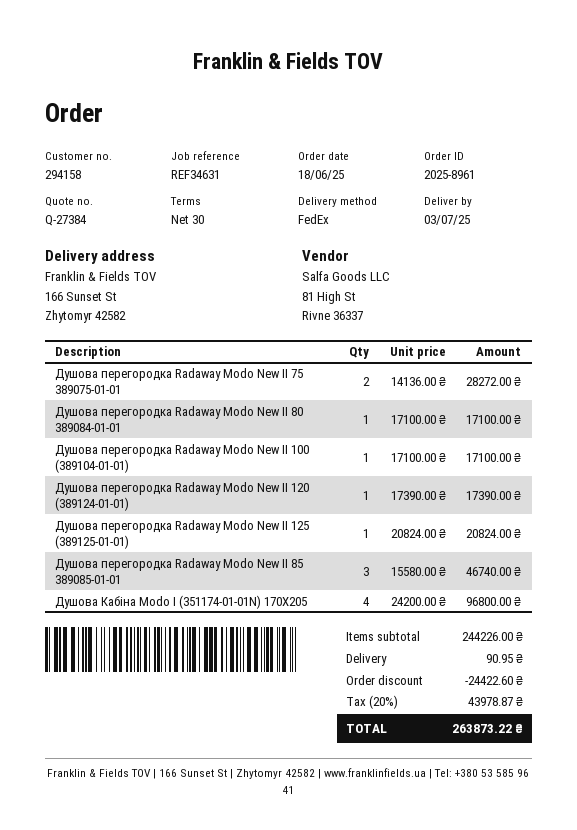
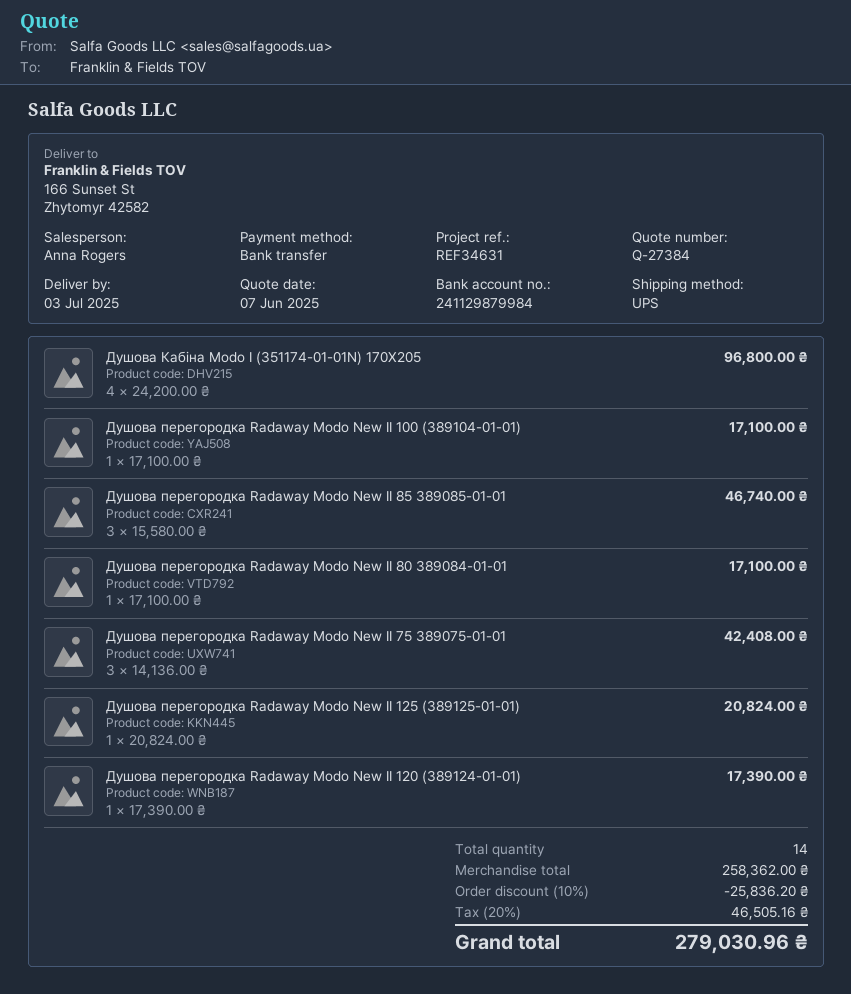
shipping method: FedEx -> UPS
Душова перегородка Radaway Modo New II 75 389075-01-01: 2 x 14136.00 = 28272.00 -> 3 x 14136.00 = 42408.00
subtotal: 244226.00 -> 258362.00
discount: 24422.60 -> 25836.20
shipping: 90.95 -> none
tax: 20% = 43978.87 -> 20% = 46505.16
total: 263873.22 -> 279030.96

